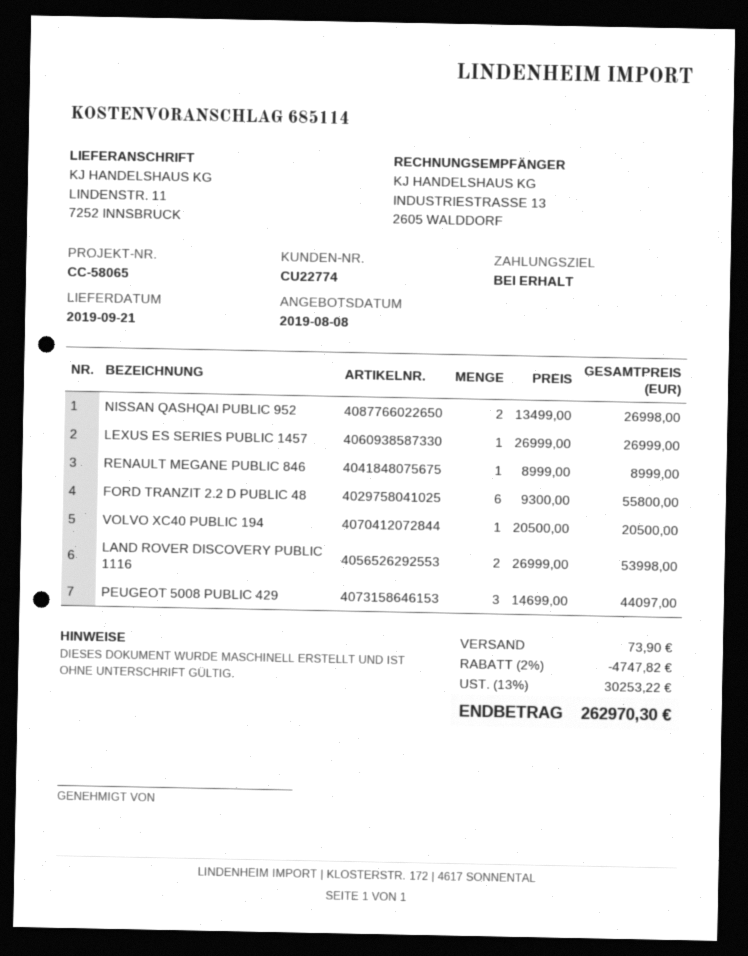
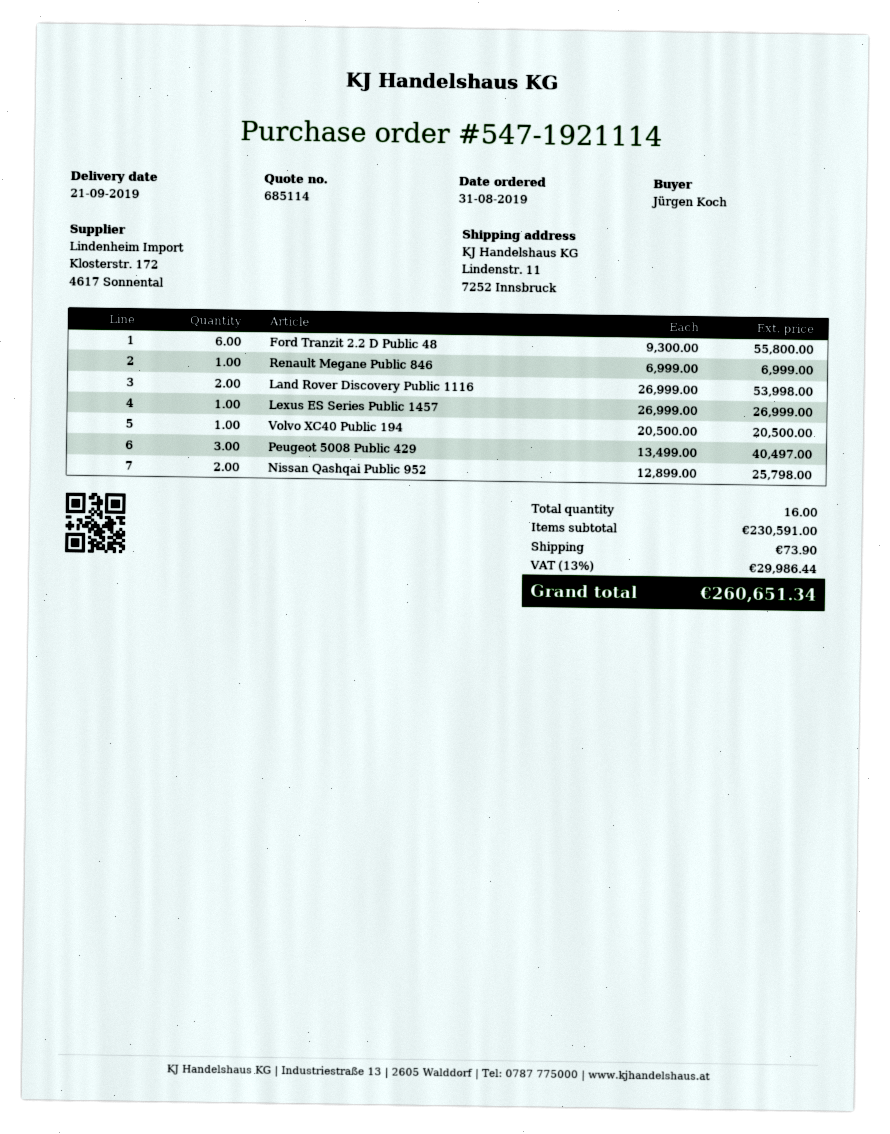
NISSAN QASHQAI PUBLIC 952: 2 x 13499.00 = 26998.00 -> 2 x 12899.00 = 25798.00
RENAULT MEGANE PUBLIC 846: 1 x 8999.00 = 8999.00 -> 1 x 6999.00 = 6999.00
PEUGEOT 5008 PUBLIC 429: 3 x 14699.00 = 44097.00 -> 3 x 13499.00 = 40497.00
discount: 2% = 4747.82 -> none
tax: 13% = 30253.22 -> 13% = 29986.44
total: 262970.30 -> 260651.34

